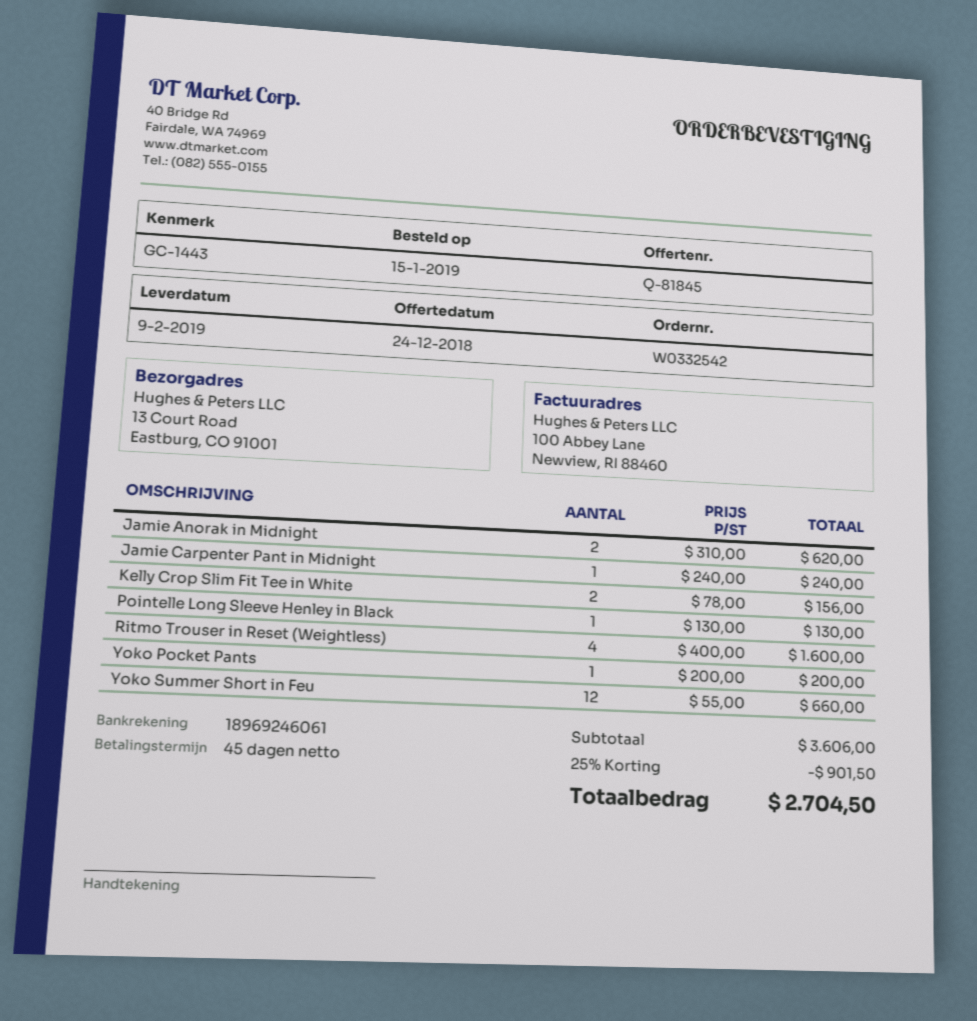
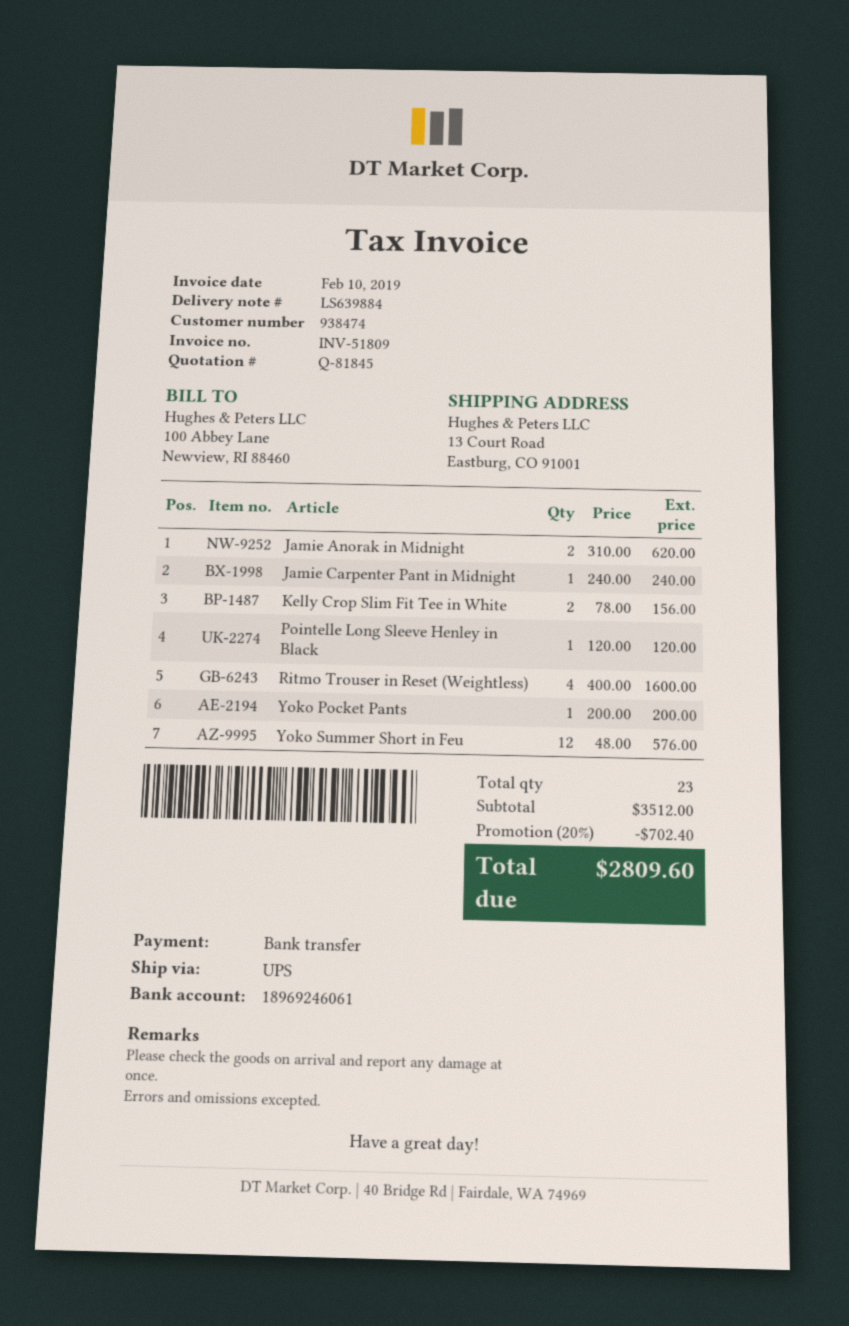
Pointelle Long Sleeve Henley in Black: 1 x 130.00 = 130.00 -> 1 x 120.00 = 120.00
Yoko Summer Short in Feu: 12 x 55.00 = 660.00 -> 12 x 48.00 = 576.00
subtotal: 3606.00 -> 3512.00
discount: 25% = 901.50 -> 20% = 702.40
total: 2704.50 -> 2809.60

